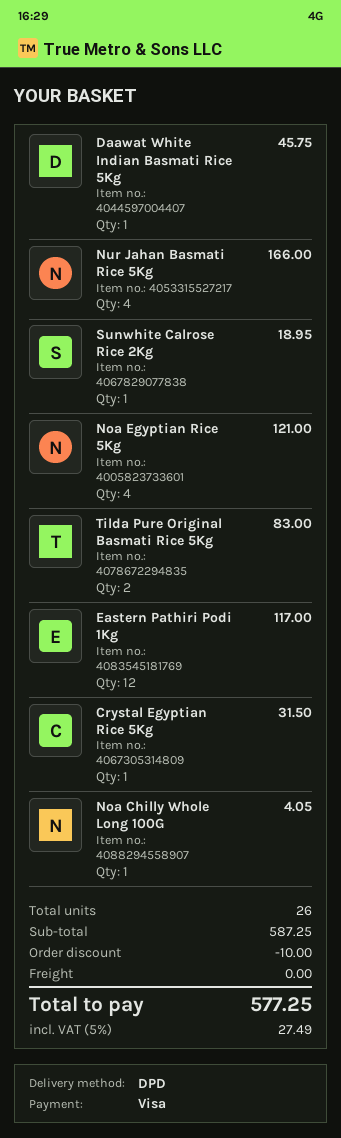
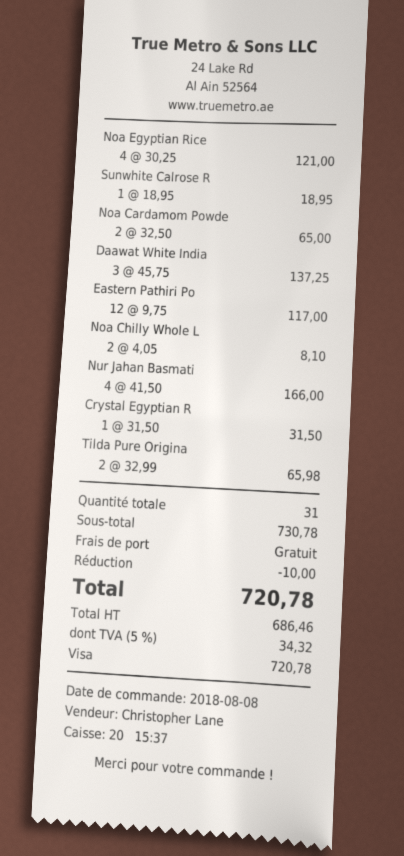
Daawat White Indian Basmati Rice 5Kg: 1 for 45.75 -> 3 for 137.25
Tilda Pure Original Basmati Rice 5Kg: 2 for 83.00 -> 2 for 65.98
Noa Chilly Whole Long 100G: 1 for 4.05 -> 2 for 8.10
Noa Cardamom Powde: none -> 2 for 65.00
total quantity: 26 -> 31
subtotal: 587.25 -> 730.78
tax: 5% = 27.49 -> 5% = 34.32
total: 577.25 -> 720.78

